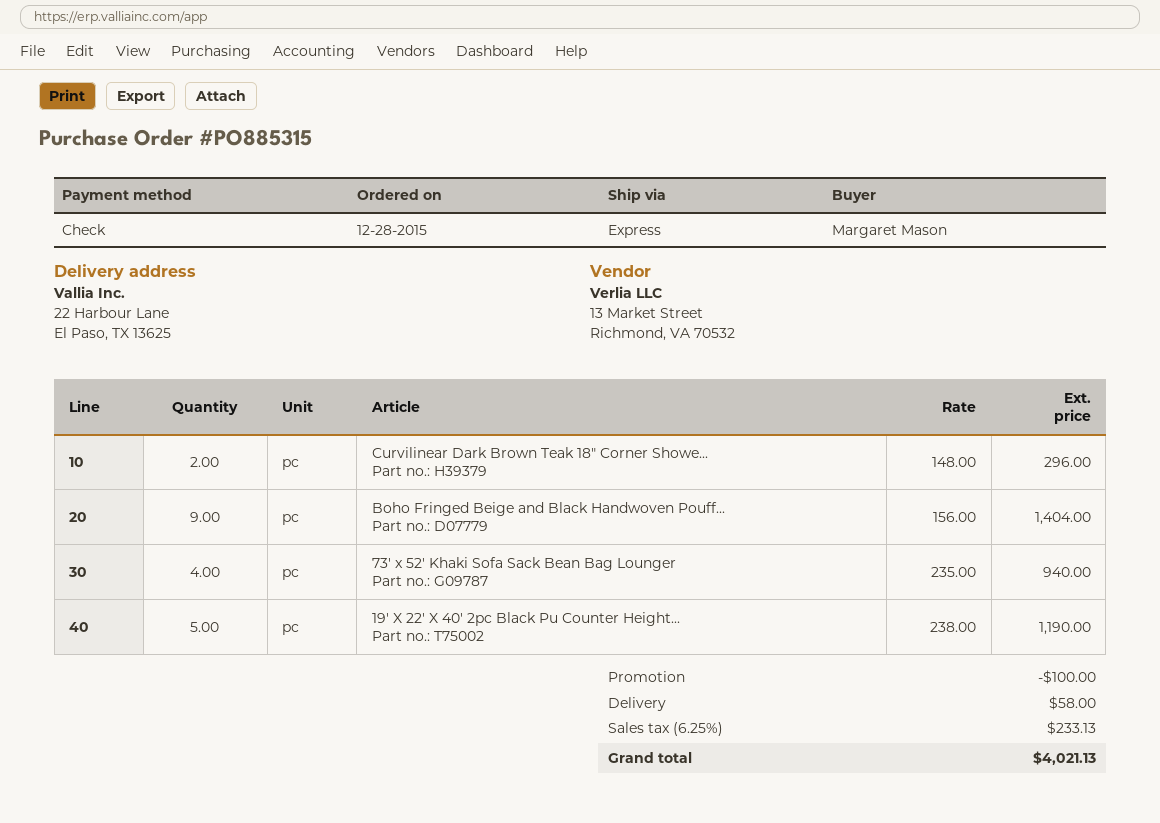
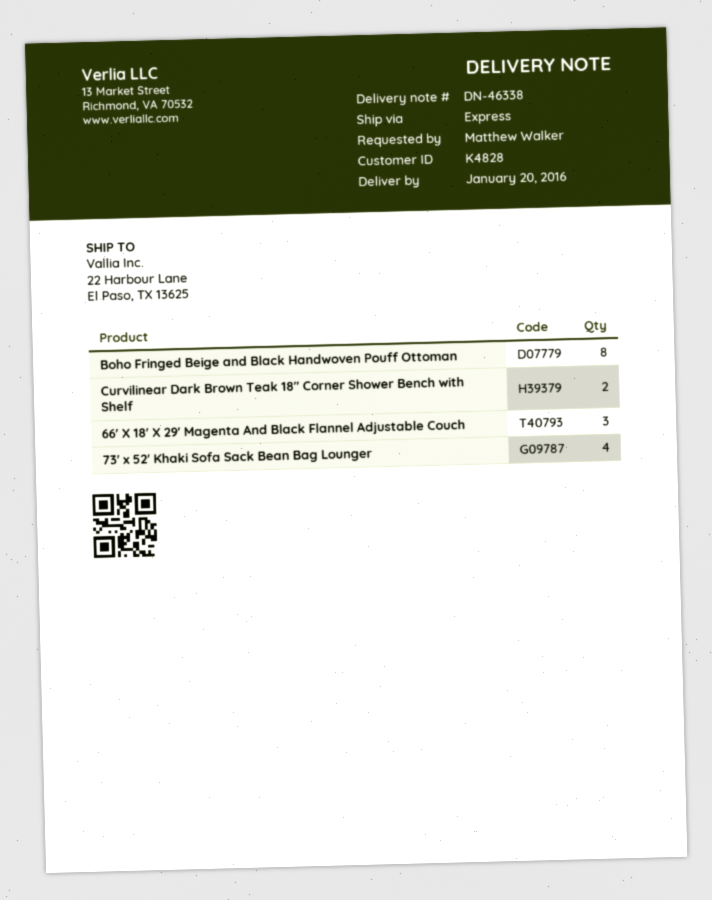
ordered by: Margaret Mason -> Matthew Walker
Boho Fringed Beige and Black Handwoven Pouff...: 9 -> 8
19' X 22' X 40' 2pc Black Pu Counter Height...: 5 -> none
66' X 18' X 29' Magenta And Black Flannel Adjustable Couch: none -> 3

